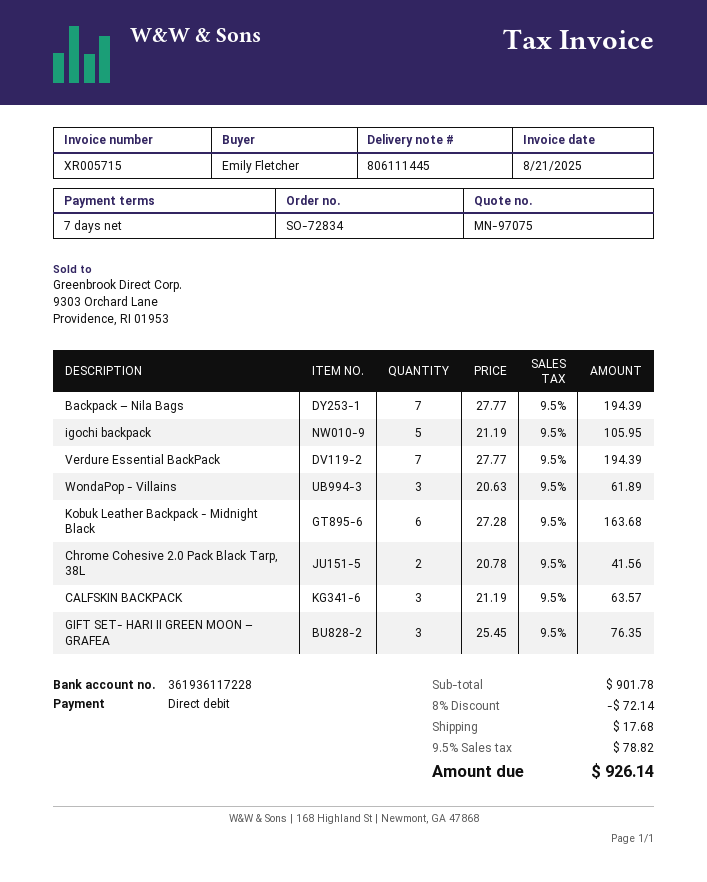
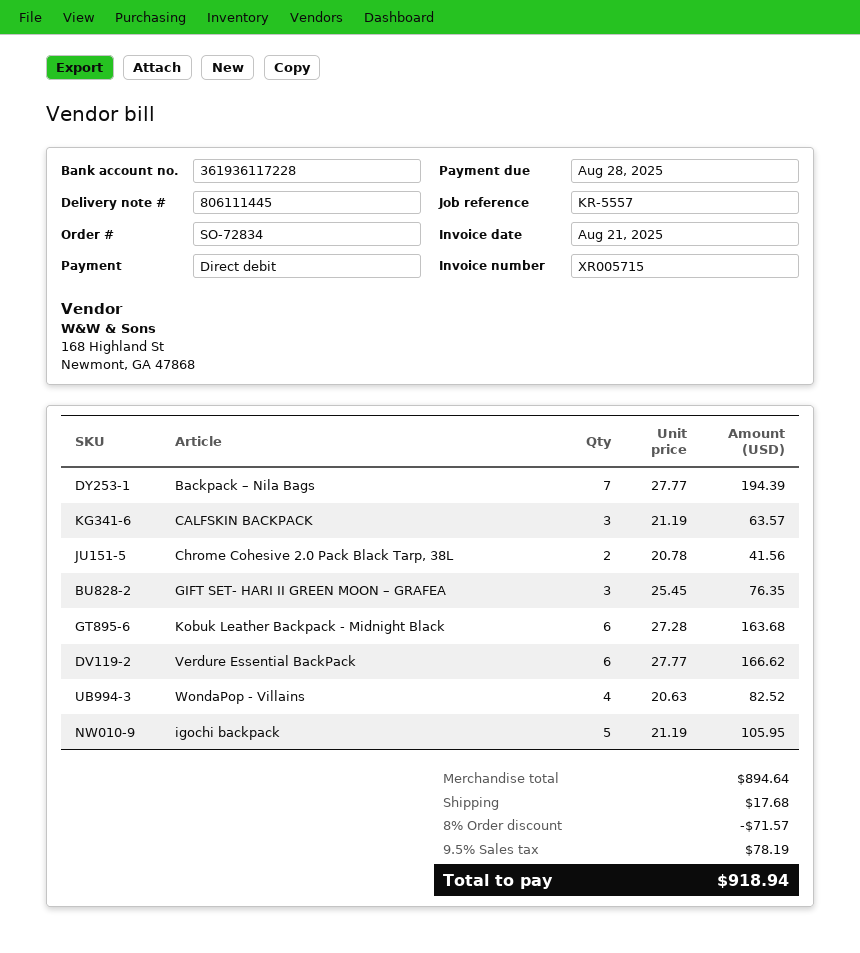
Verdure Essential BackPack: 7 x 27.77 = 194.39 -> 6 x 27.77 = 166.62
WondaPop - Villains: 3 x 20.63 = 61.89 -> 4 x 20.63 = 82.52
subtotal: 901.78 -> 894.64
discount: 8% = 72.14 -> 8% = 71.57
tax: 9.5% = 78.82 -> 9.5% = 78.19
total: 926.14 -> 918.94

